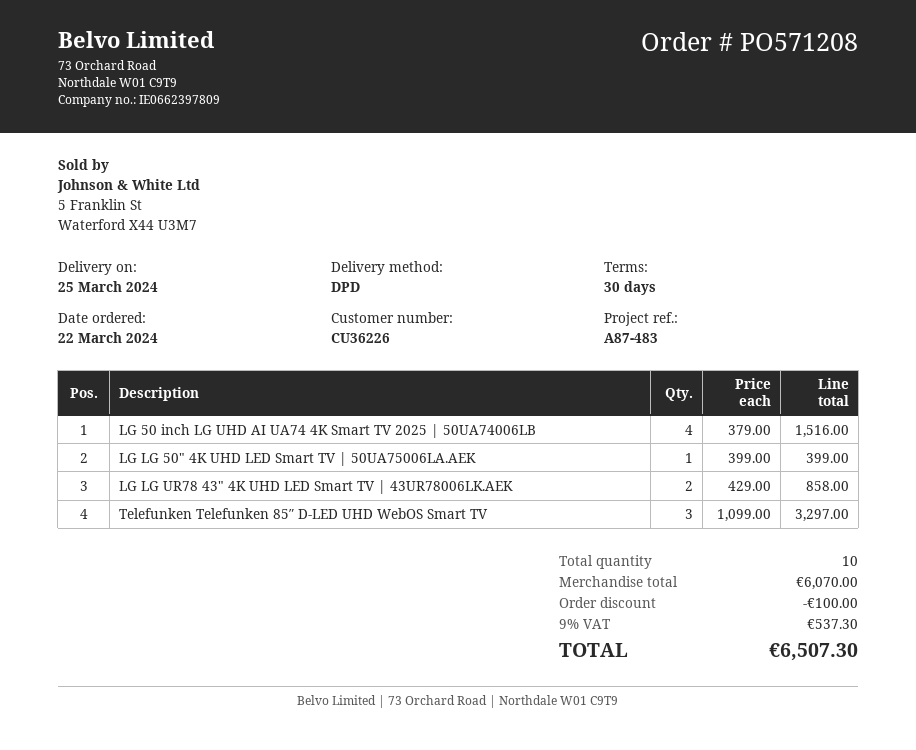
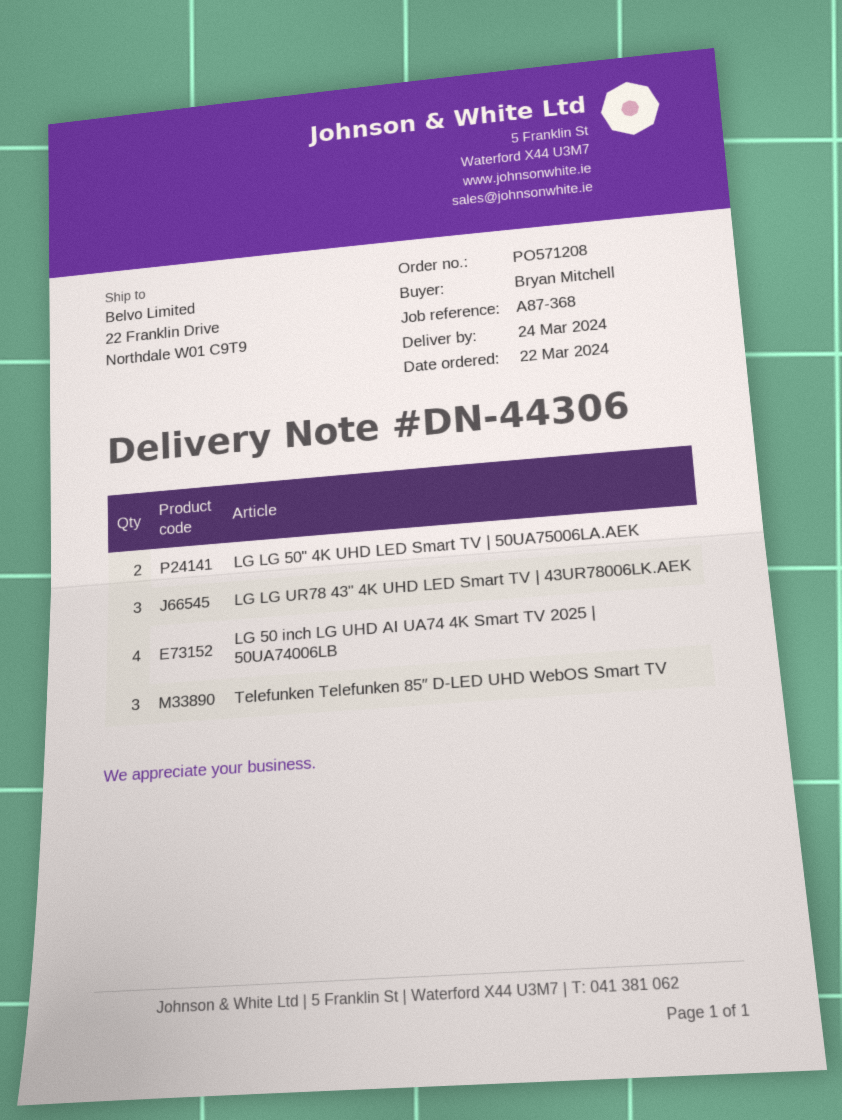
delivery date: 2024-03-25 -> 2024-03-24
reference: A87-483 -> A87-368
LG LG 50" 4K UHD LED Smart TV | 50UA75006LA.AEK: 1 -> 2
LG LG UR78 43" 4K UHD LED Smart TV | 43UR78006LK.AEK: 2 -> 3

